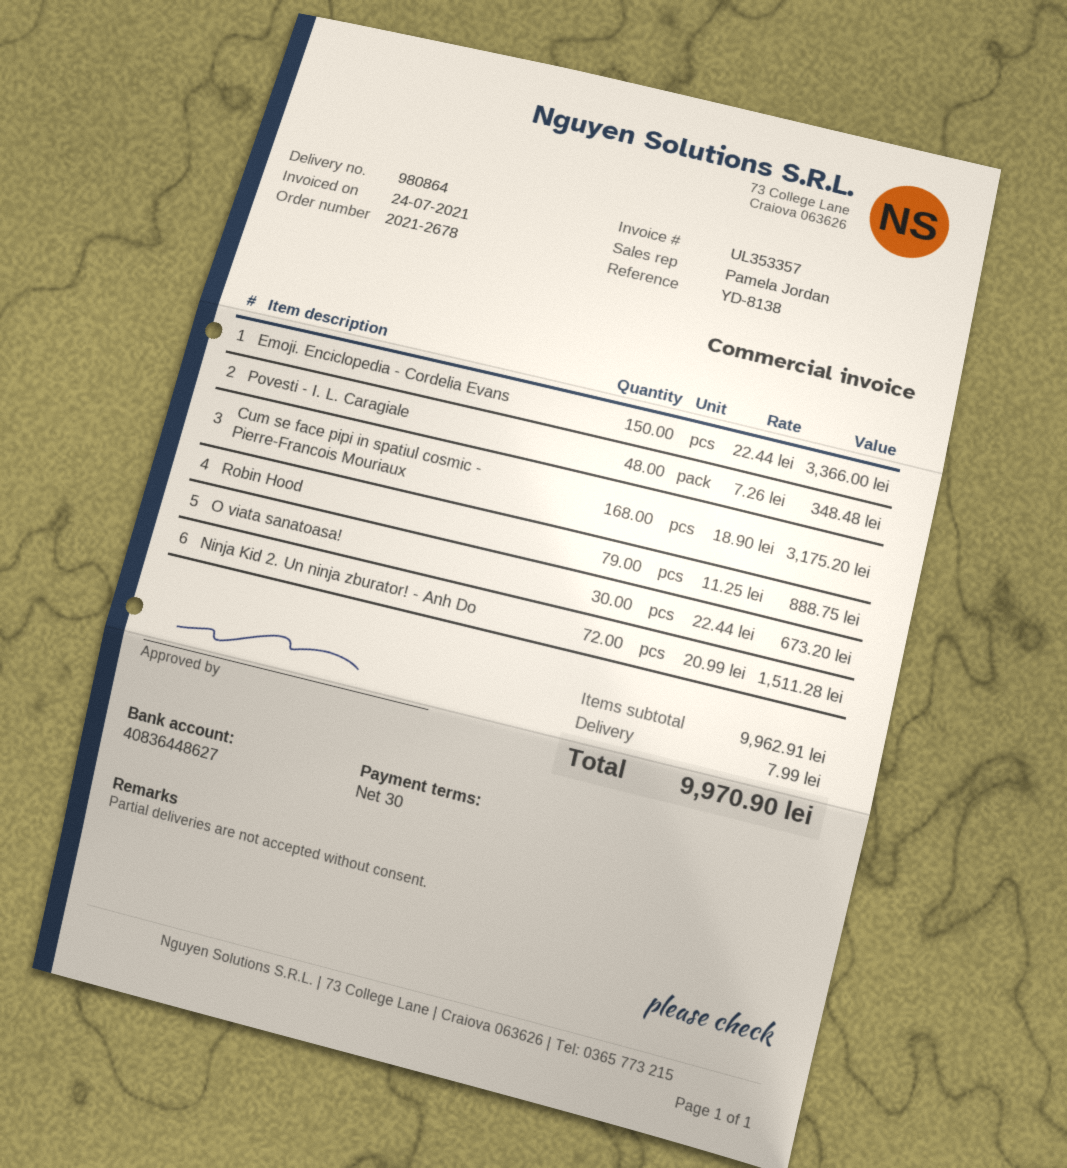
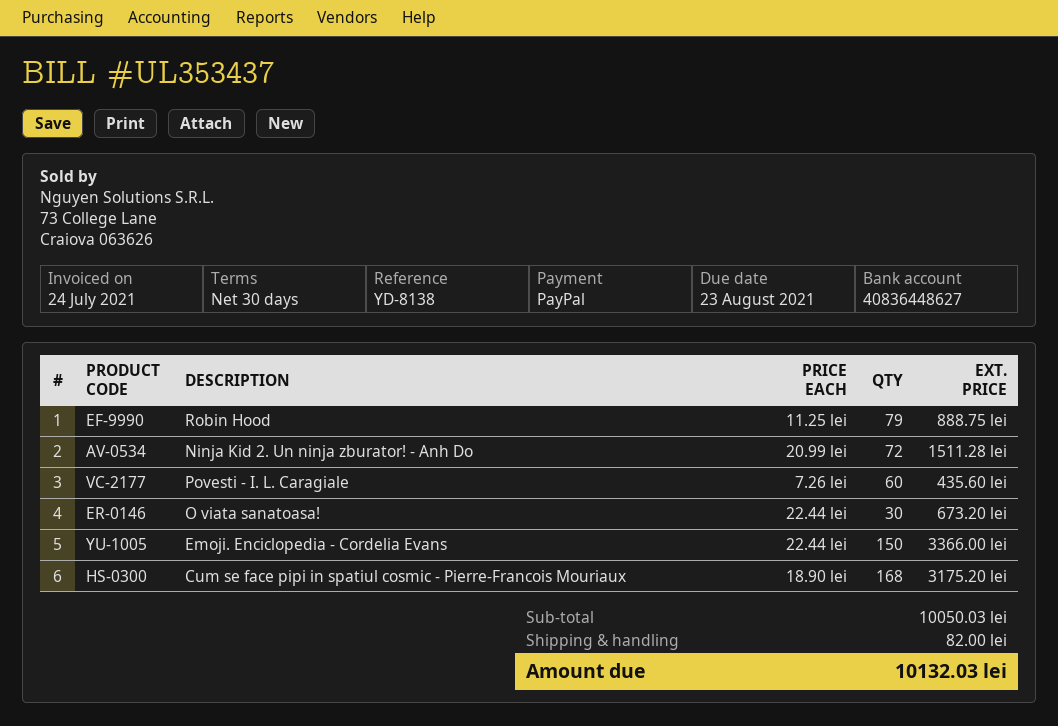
invoice number: UL353357 -> UL353437
Povesti - I. L. Caragiale: 48 x 7.26 = 348.48 -> 60 x 7.26 = 435.60
subtotal: 9962.91 -> 10050.03
shipping: 7.99 -> 82.00
total: 9970.90 -> 10132.03

